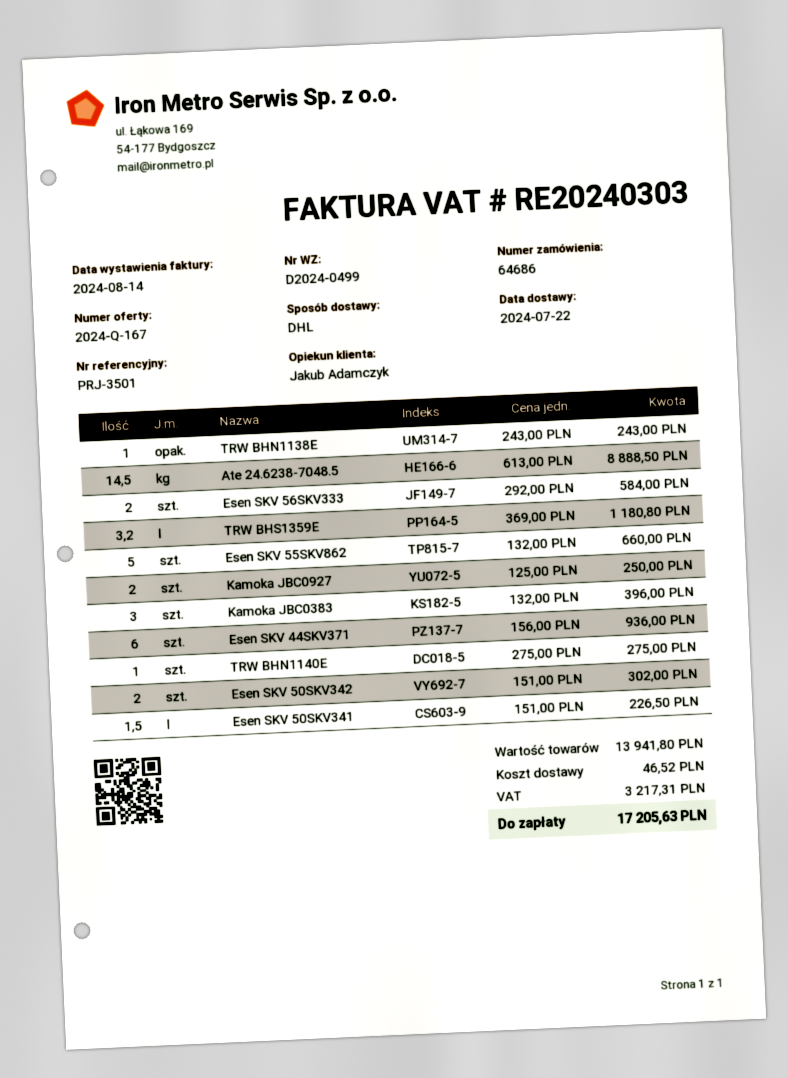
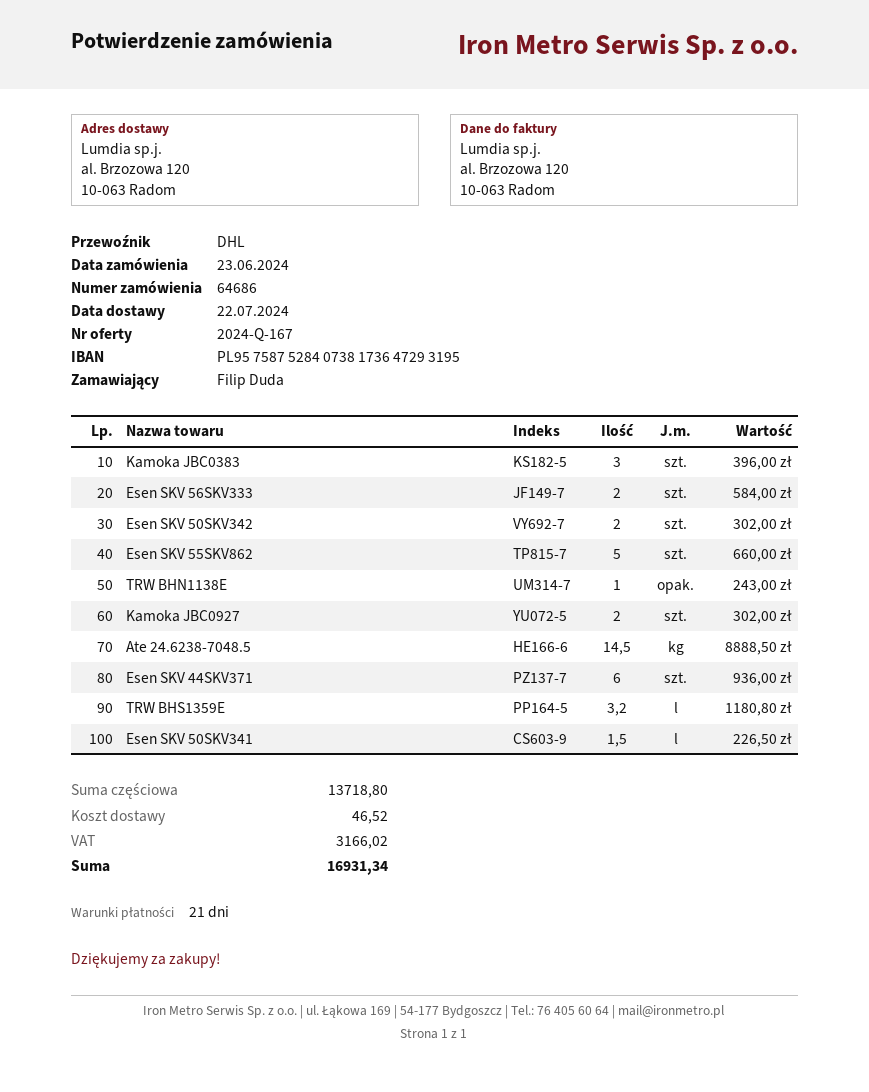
Kamoka JBC0927: 2 for 250.00 -> 2 for 302.00
TRW BHN1140E: 1 for 275.00 -> none
subtotal: 13941.80 -> 13718.80
tax: 3217.31 -> 3166.02
total: 17205.63 -> 16931.34

